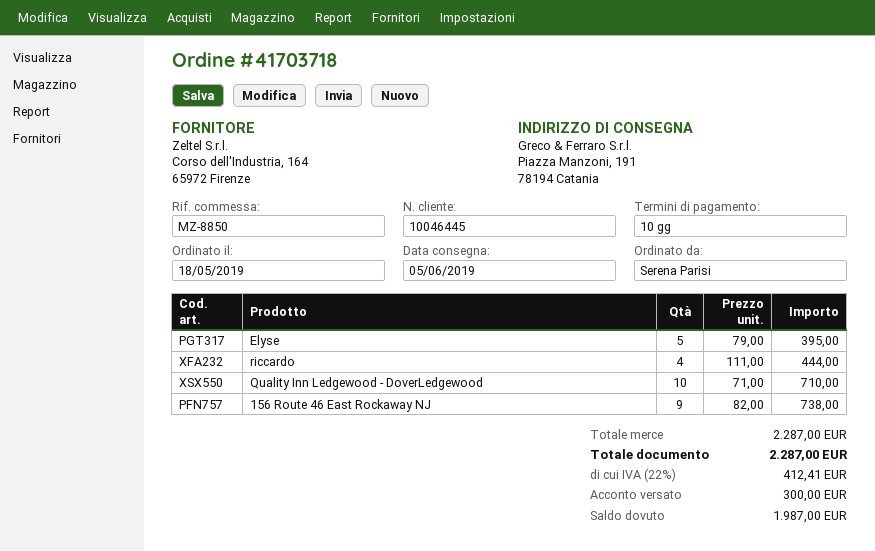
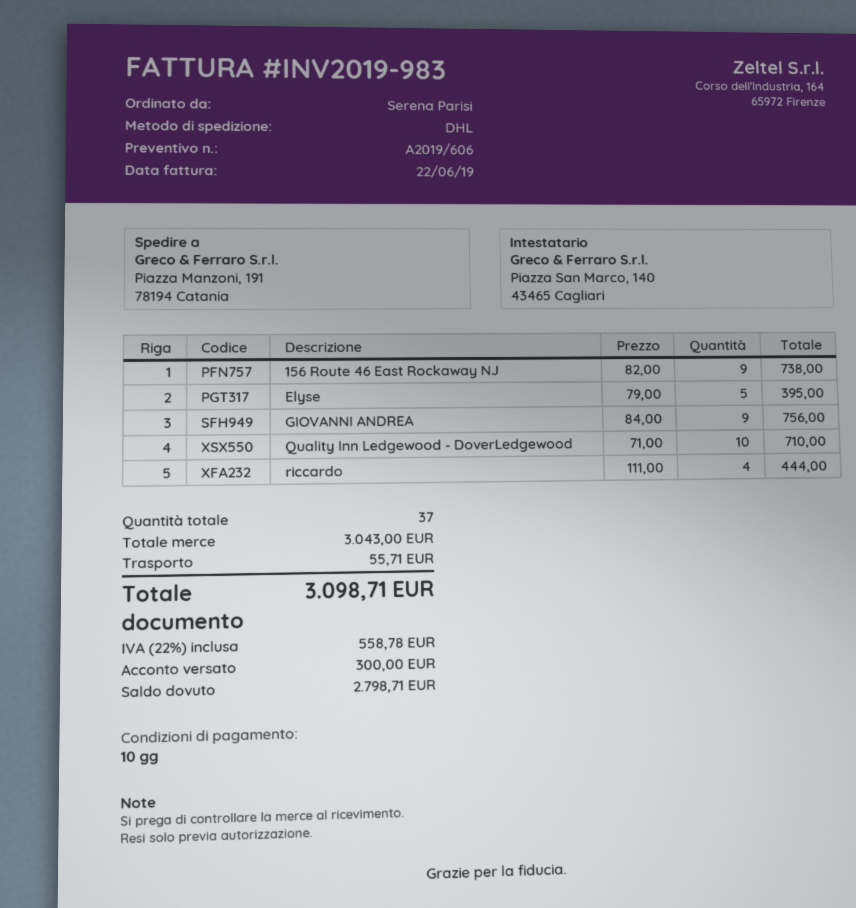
GIOVANNI ANDREA: none -> 9 x 84.00 = 756.00
subtotal: 2287.00 -> 3043.00
shipping: none -> 55.71
tax: 22% = 412.41 -> 22% = 558.78
total: 2287.00 -> 3098.71
balance: 1987.00 -> 2798.71

